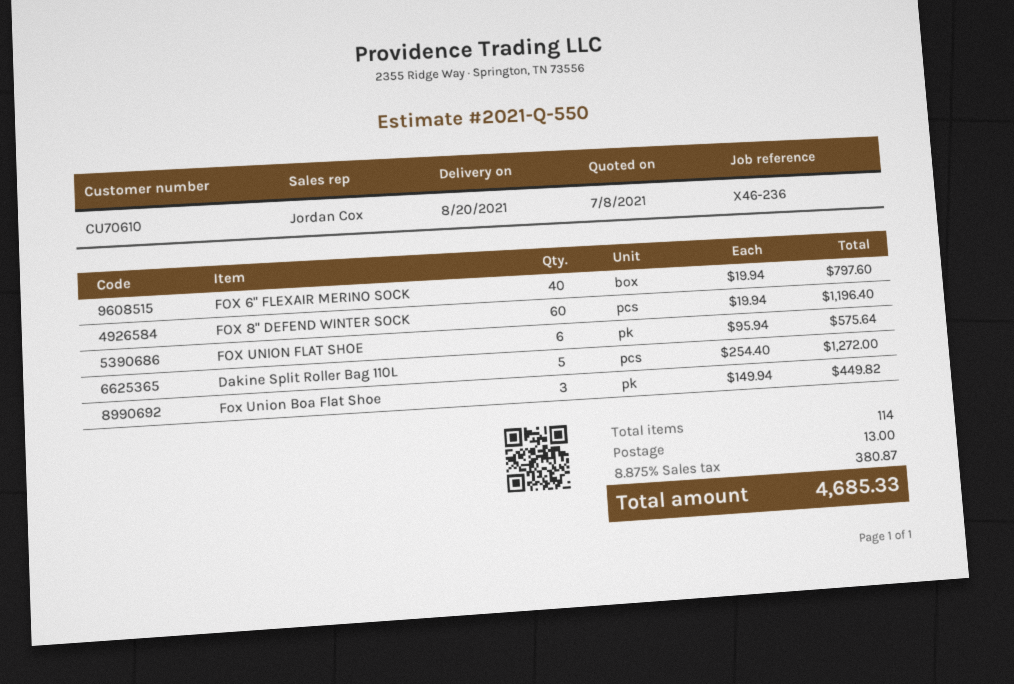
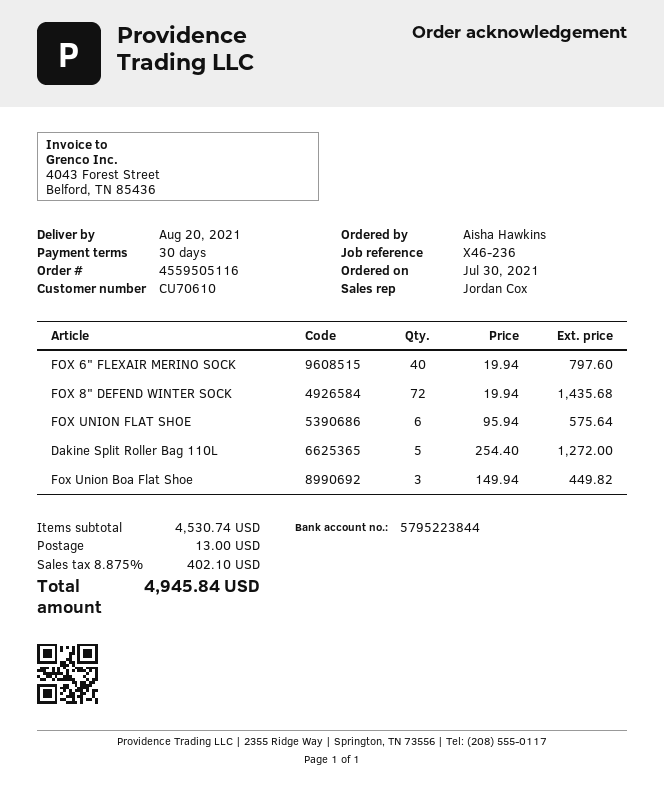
FOX 8" DEFEND WINTER SOCK: 60 x 19.94 = 1196.40 -> 72 x 19.94 = 1435.68
tax: 8.875% = 380.87 -> 8.875% = 402.10
total: 4685.33 -> 4945.84

